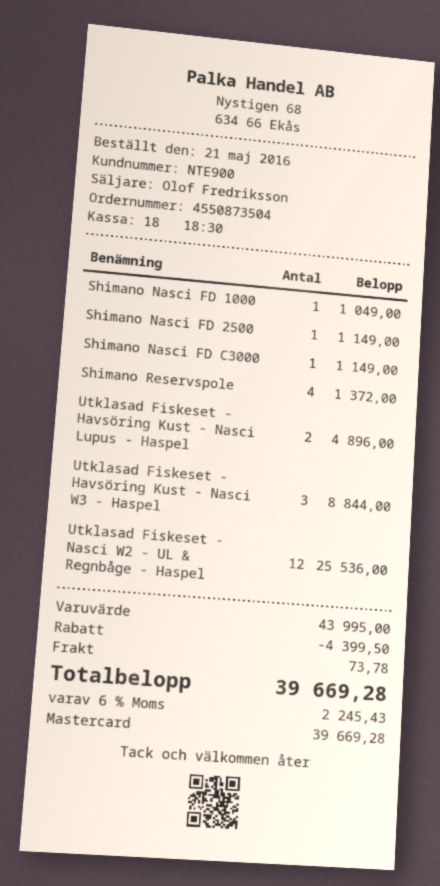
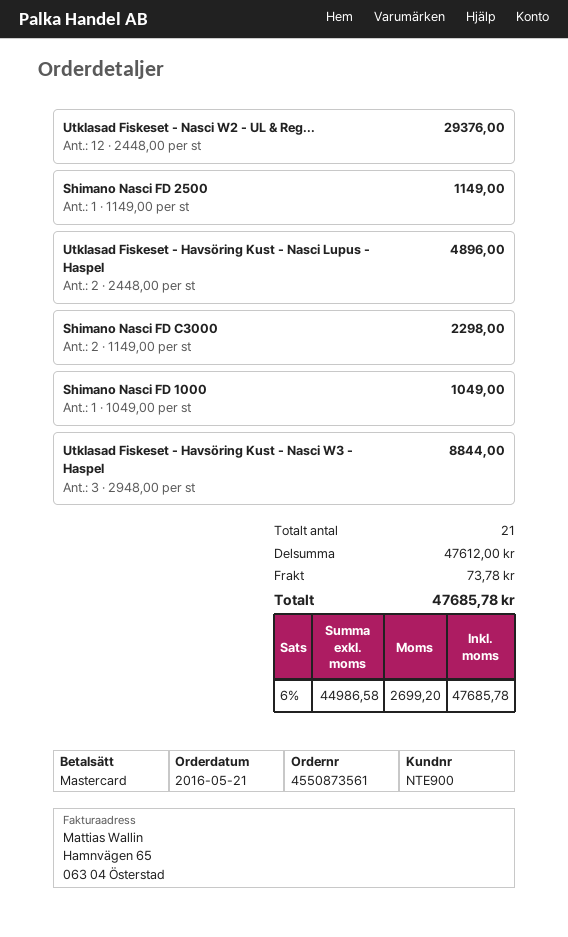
order number: 4550873504 -> 4550873561
Shimano Nasci FD C3000: 1 for 1149.00 -> 2 for 2298.00
Shimano Reservspole: 4 for 1372.00 -> none
Utklasad Fiskeset - Nasci W2 - UL & Regnbåge - Haspel: 12 for 25536.00 -> 12 for 29376.00
subtotal: 43995.00 -> 47612.00
discount: 4399.50 -> none
tax: 6% = 2245.43 -> 6% = 2699.20
total: 39669.28 -> 47685.78

